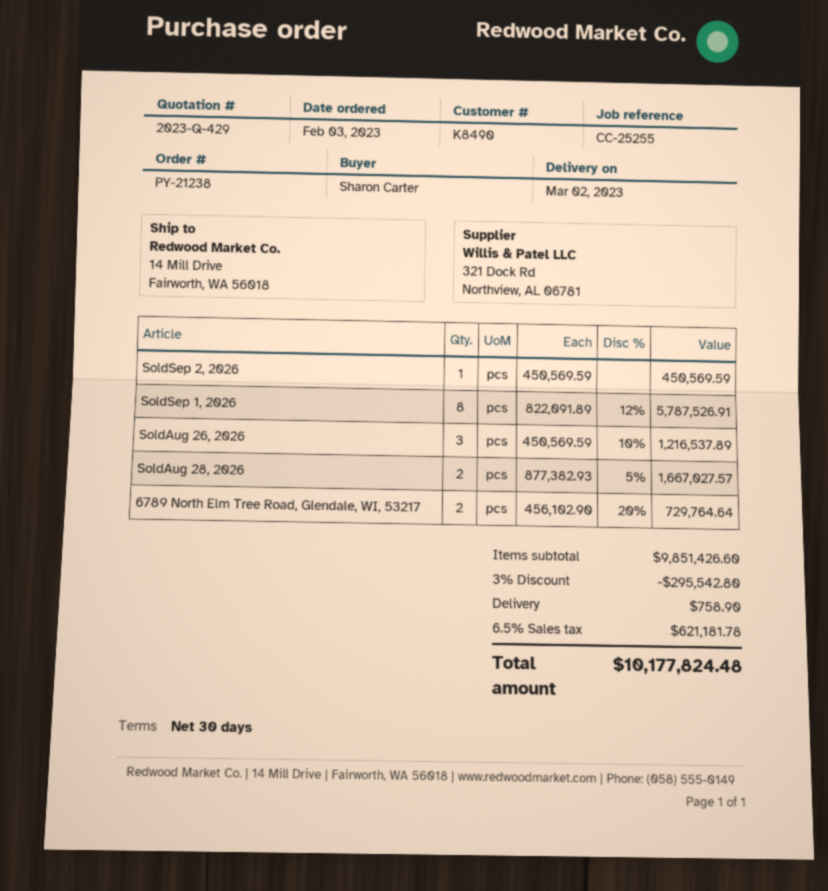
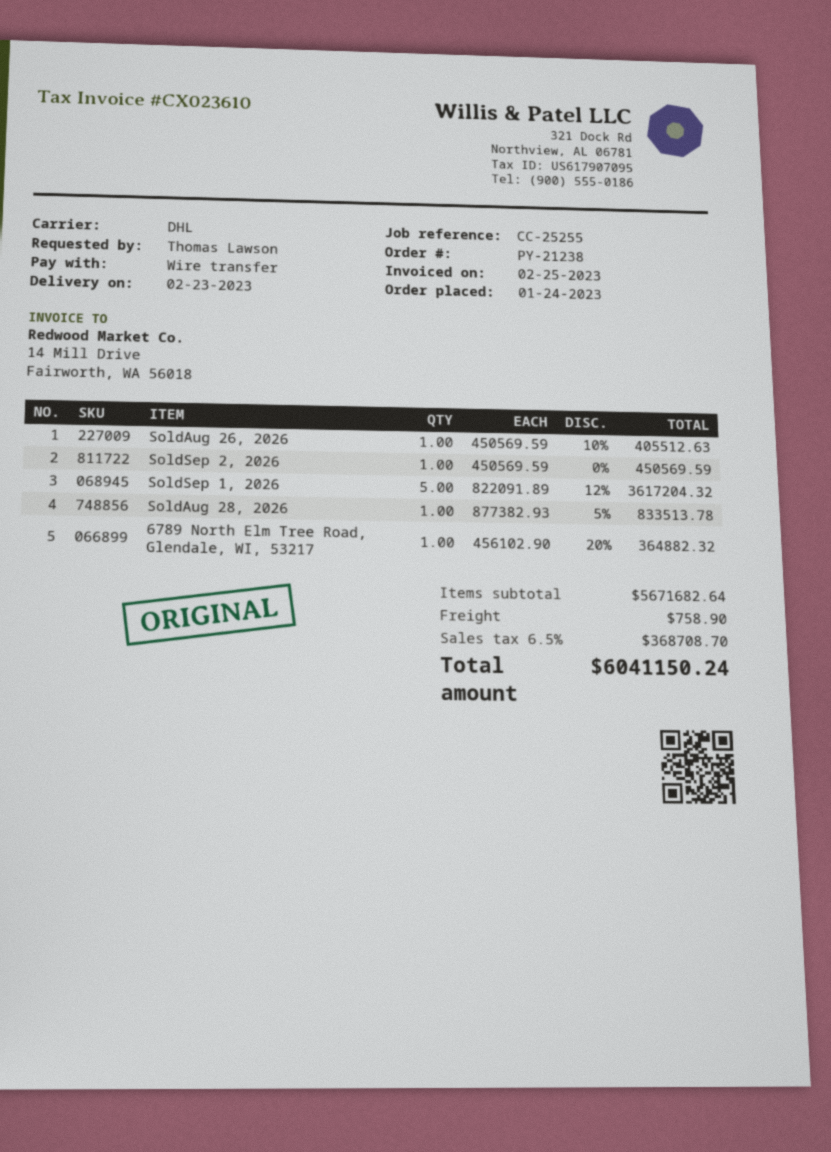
order date: 2023-02-03 -> 2023-01-24
delivery date: 2023-03-02 -> 2023-02-23
ordered by: Sharon Carter -> Thomas Lawson
SoldSep 1, 2026: 8 x 822091.89 - 12% = 5787526.91 -> 5 x 822091.89 - 12% = 3617204.32
SoldAug 26, 2026: 3 x 450569.59 - 10% = 1216537.89 -> 1 x 450569.59 - 10% = 405512.63
SoldAug 28, 2026: 2 x 877382.93 - 5% = 1667027.57 -> 1 x 877382.93 - 5% = 833513.78
6789 North Elm Tree Road, Glendale, WI, 53217: 2 x 456102.90 - 20% = 729764.64 -> 1 x 456102.90 - 20% = 364882.32
subtotal: 9851426.60 -> 5671682.64
discount: 3% = 295542.80 -> none
tax: 6.5% = 621181.78 -> 6.5% = 368708.70
total: 10177824.48 -> 6041150.24

